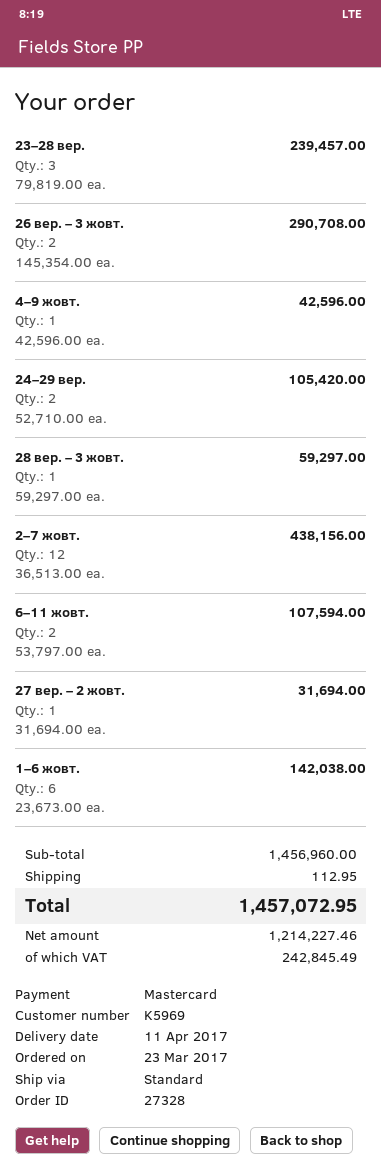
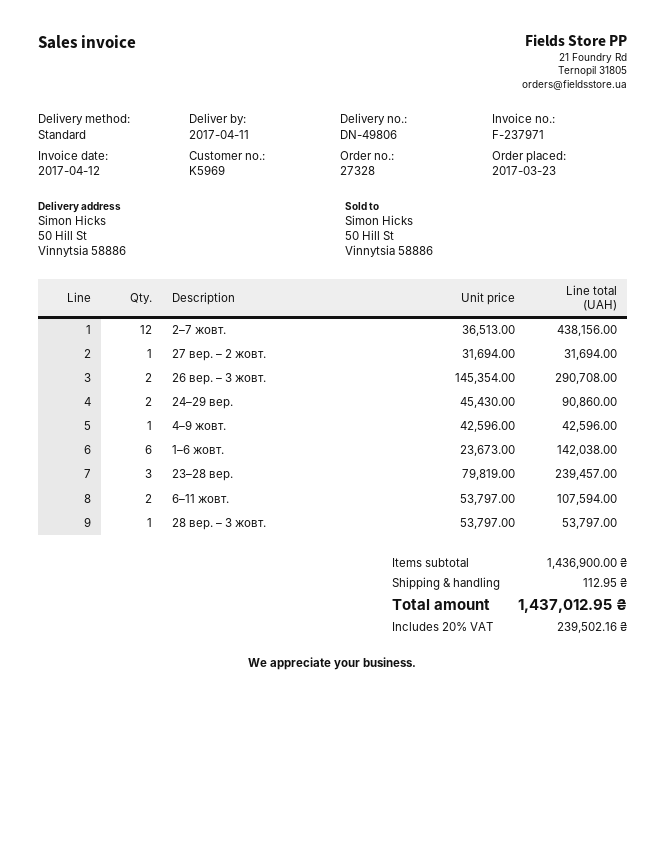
24–29 вер.: 2 x 52710.00 = 105420.00 -> 2 x 45430.00 = 90860.00
28 вер. – 3 жовт.: 1 x 59297.00 = 59297.00 -> 1 x 53797.00 = 53797.00
subtotal: 1456960.00 -> 1436900.00
tax: 242845.49 -> 239502.16
total: 1457072.95 -> 1437012.95

